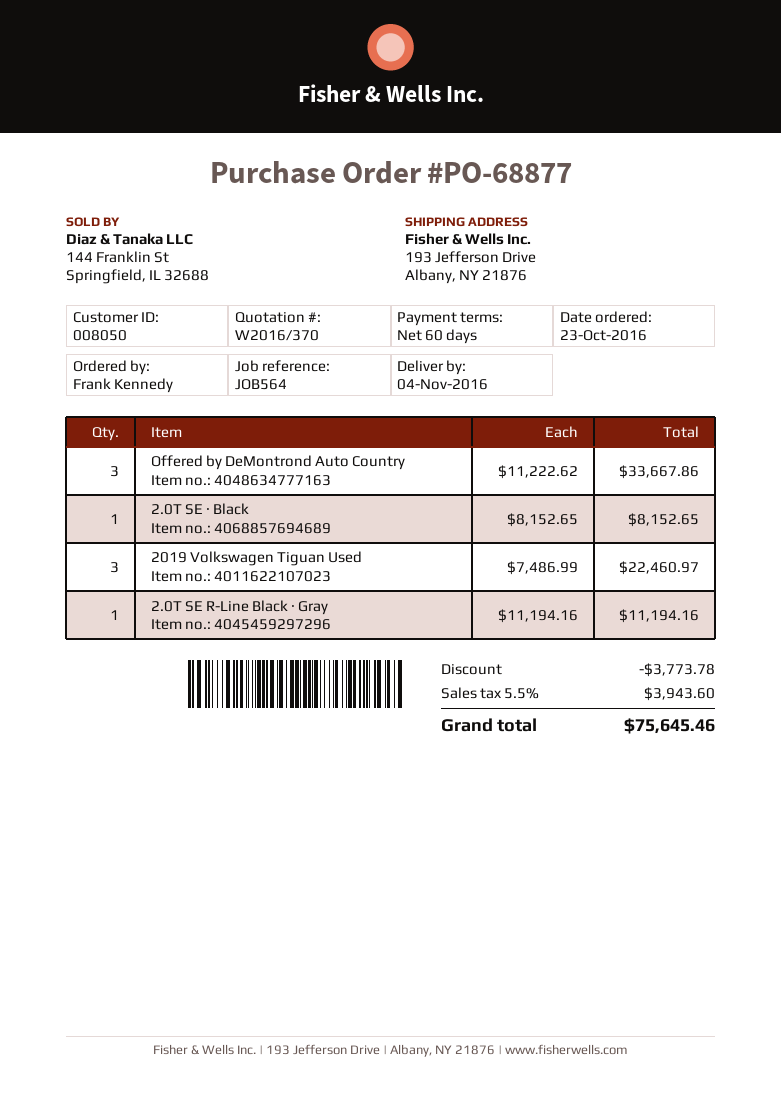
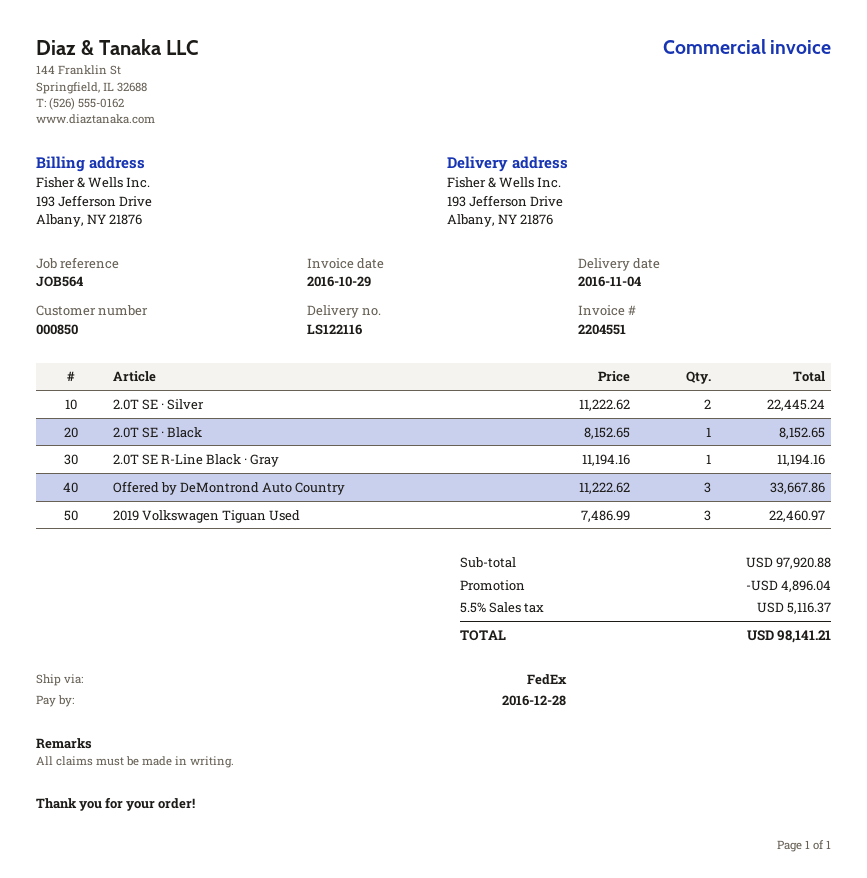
customer number: 008050 -> 000850
2.0T SE · Silver: none -> 2 x 11222.62 = 22445.24
discount: 3773.78 -> 4896.04
tax: 5.5% = 3943.60 -> 5.5% = 5116.37
total: 75645.46 -> 98141.21

